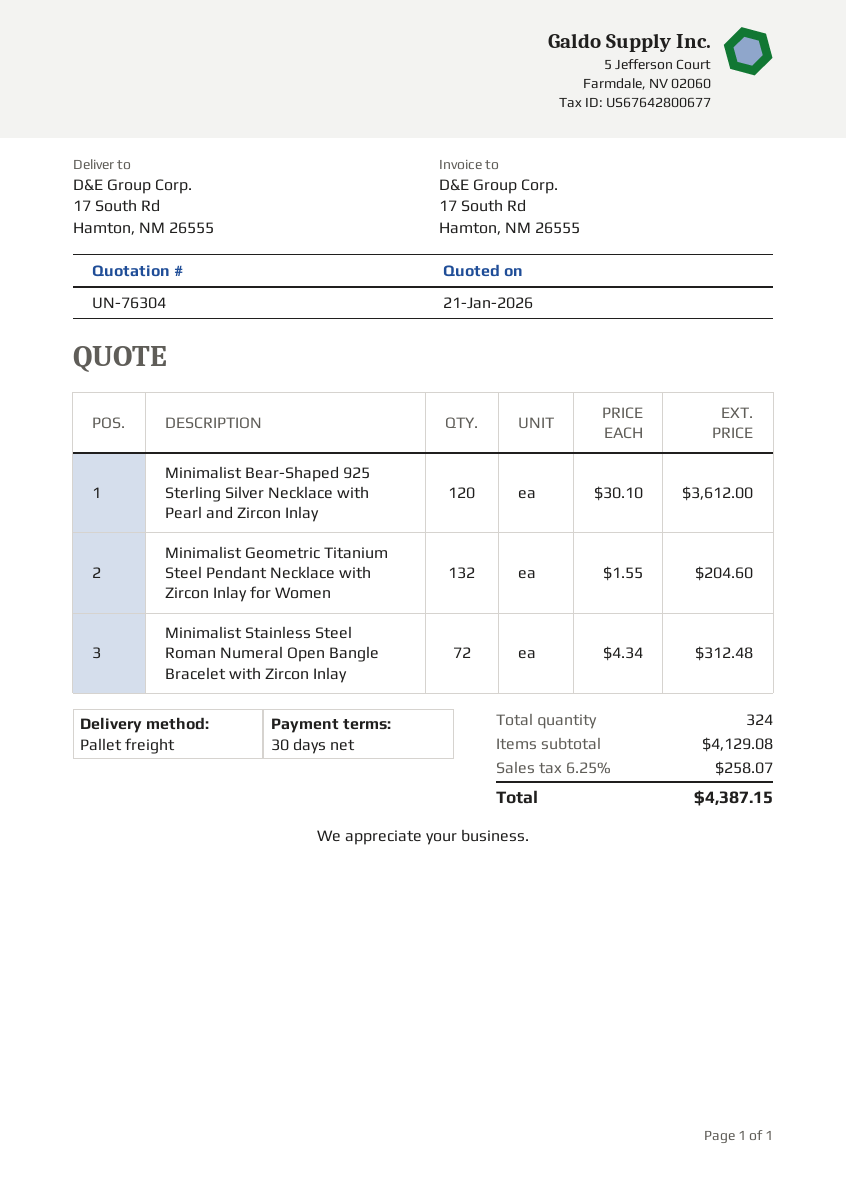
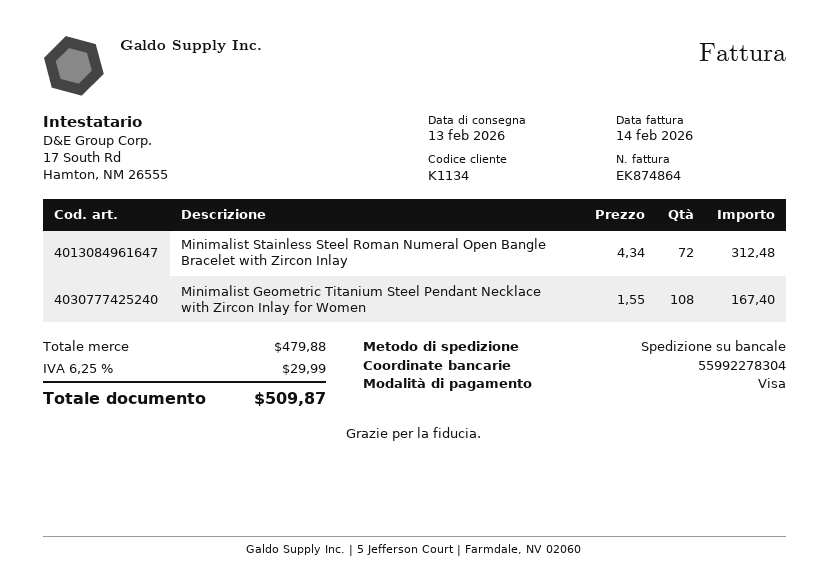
Minimalist Bear-Shaped 925 Sterling Silver Necklace with Pearl and Zircon Inlay: 120 x 30.10 = 3612.00 -> none
Minimalist Geometric Titanium Steel Pendant Necklace with Zircon Inlay for Women: 132 x 1.55 = 204.60 -> 108 x 1.55 = 167.40
subtotal: 4129.08 -> 479.88
tax: 6.25% = 258.07 -> 6.25% = 29.99
total: 4387.15 -> 509.87

